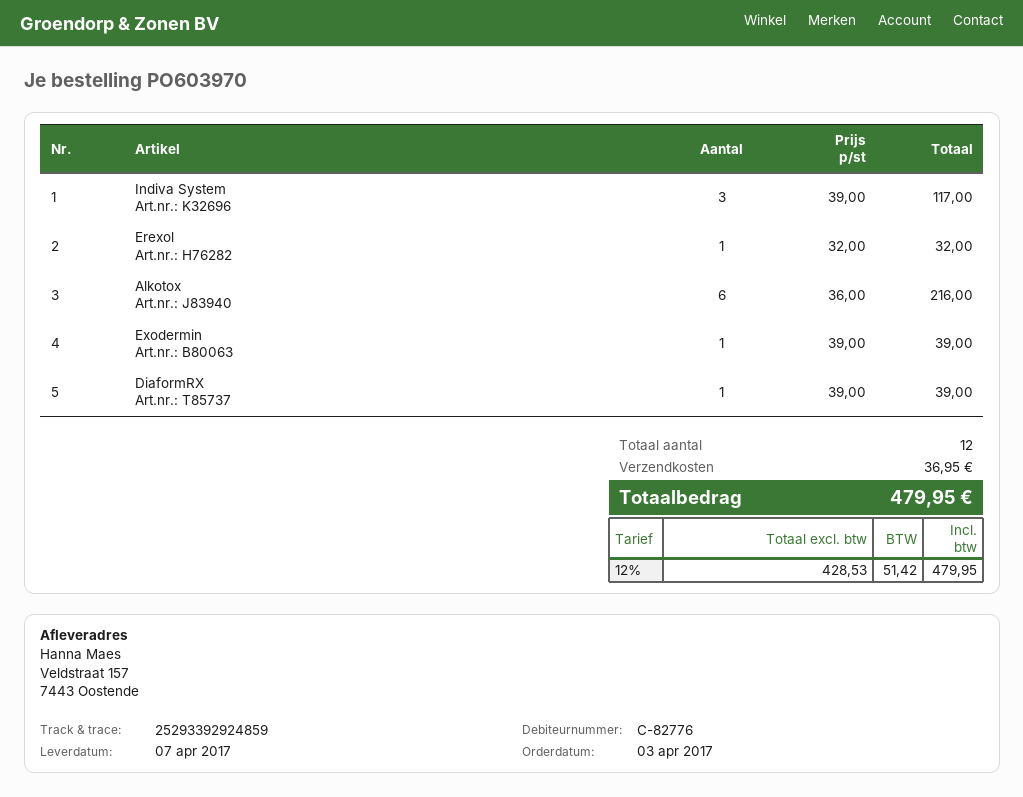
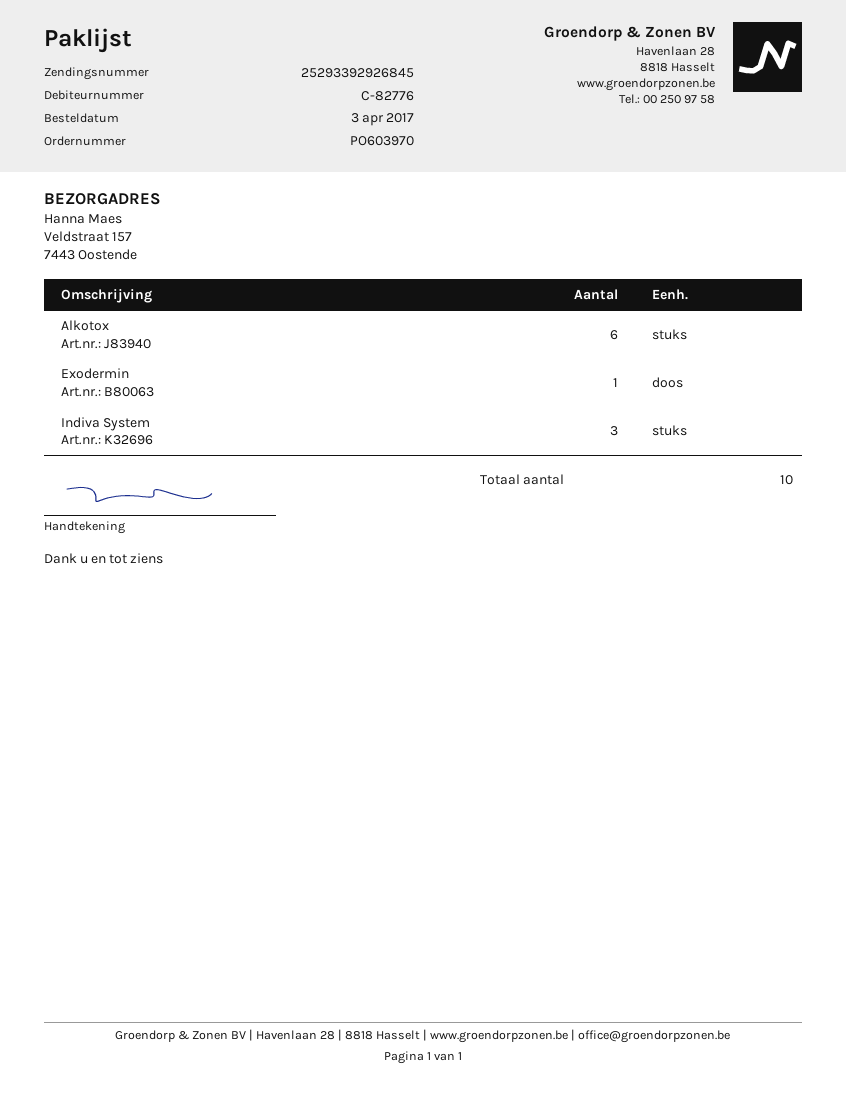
tracking number: 25293392924859 -> 25293392926845
Erexol: 1 -> none
DiaformRX: 1 -> none
total quantity: 12 -> 10

